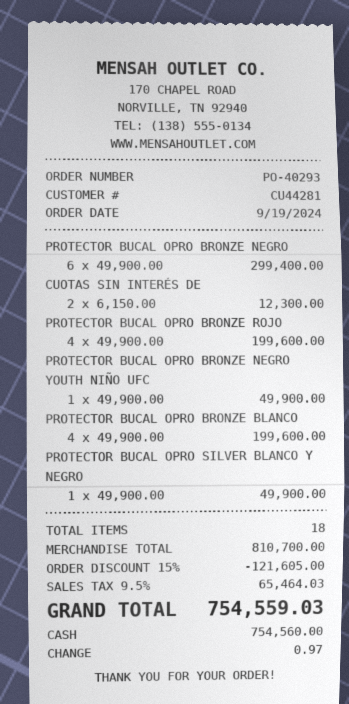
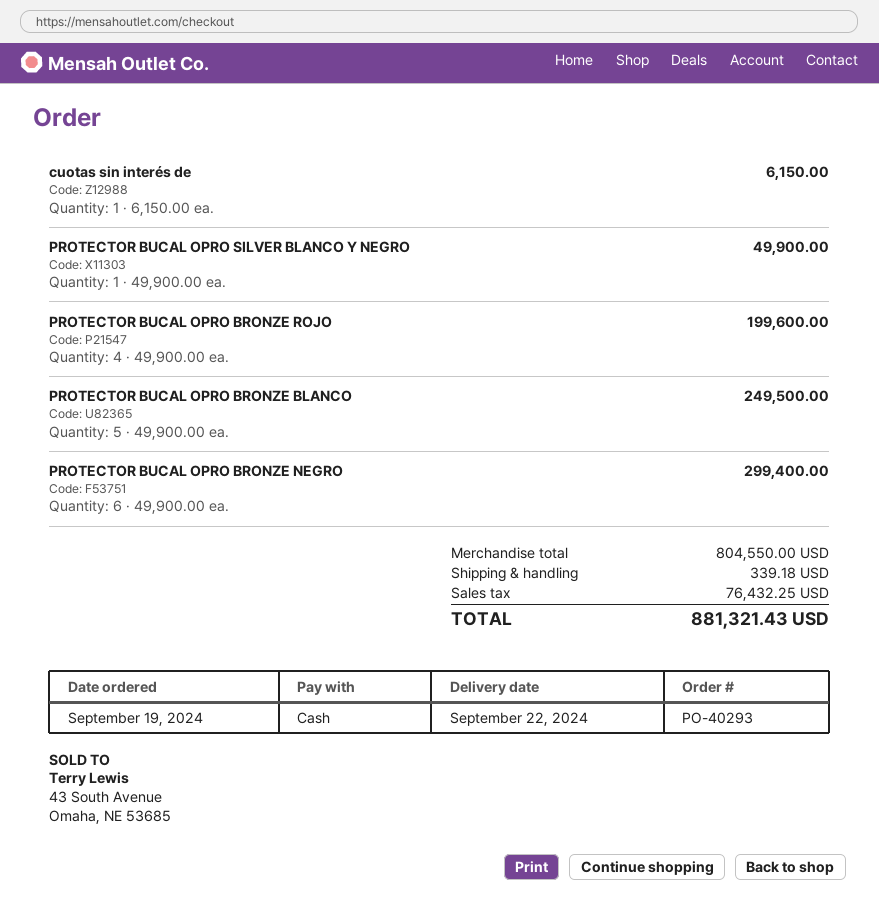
CUOTAS SIN INTERÉS DE: 2 x 6150.00 = 12300.00 -> 1 x 6150.00 = 6150.00
PROTECTOR BUCAL OPRO BRONZE NEGRO YOUTH NIÑO UFC: 1 x 49900.00 = 49900.00 -> none
PROTECTOR BUCAL OPRO BRONZE BLANCO: 4 x 49900.00 = 199600.00 -> 5 x 49900.00 = 249500.00
subtotal: 810700.00 -> 804550.00
discount: 15% = 121605.00 -> none
shipping: none -> 339.18
tax: 65464.03 -> 76432.25
total: 754559.03 -> 881321.43

